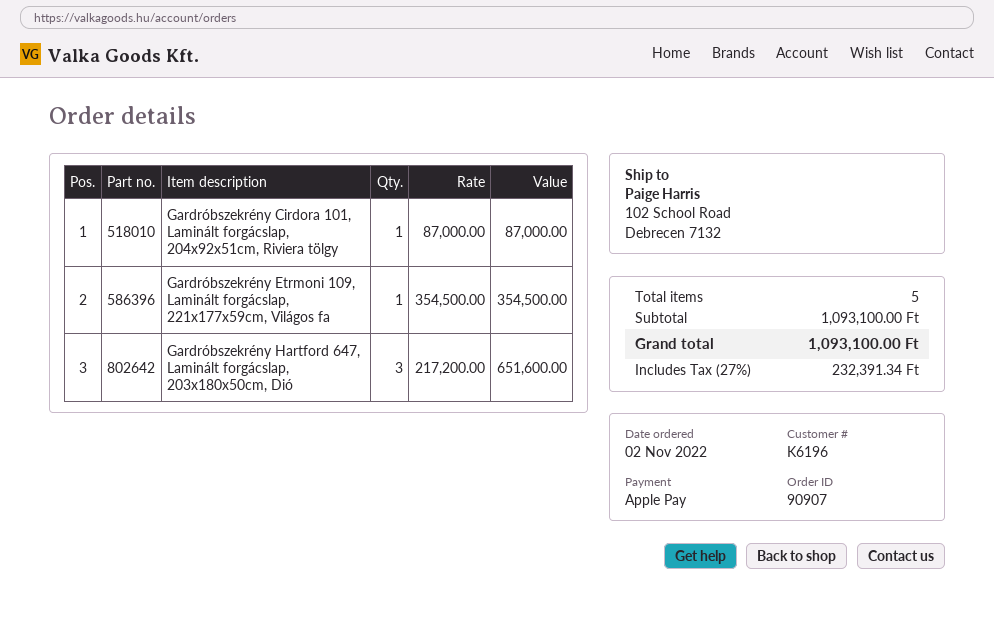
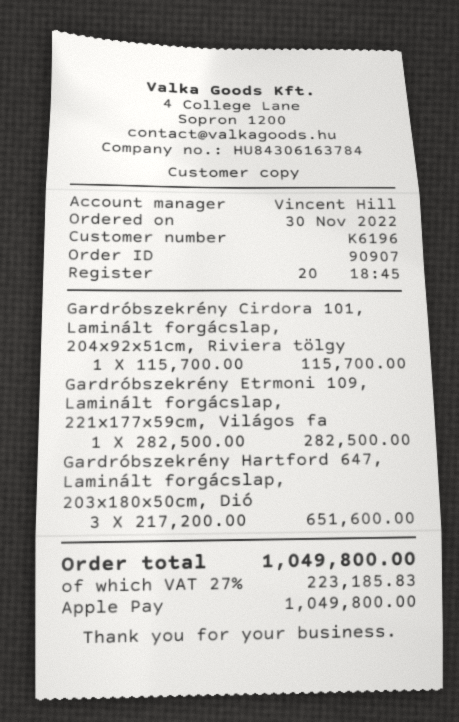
order date: 2022-11-02 -> 2022-11-30
Gardróbszekrény Cirdora 101, Laminált forgácslap, 204x92x51cm, Riviera tölgy: 1 x 87000.00 = 87000.00 -> 1 x 115700.00 = 115700.00
Gardróbszekrény Etrmoni 109, Laminált forgácslap, 221x177x59cm, Világos fa: 1 x 354500.00 = 354500.00 -> 1 x 282500.00 = 282500.00
tax: 27% = 232391.34 -> 27% = 223185.83
total: 1093100.00 -> 1049800.00

